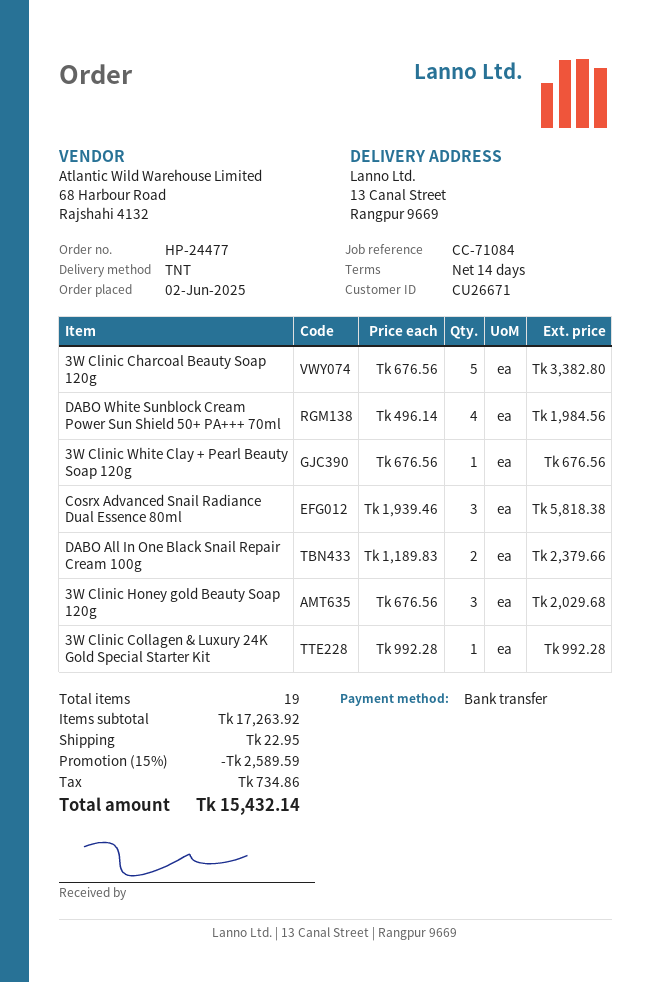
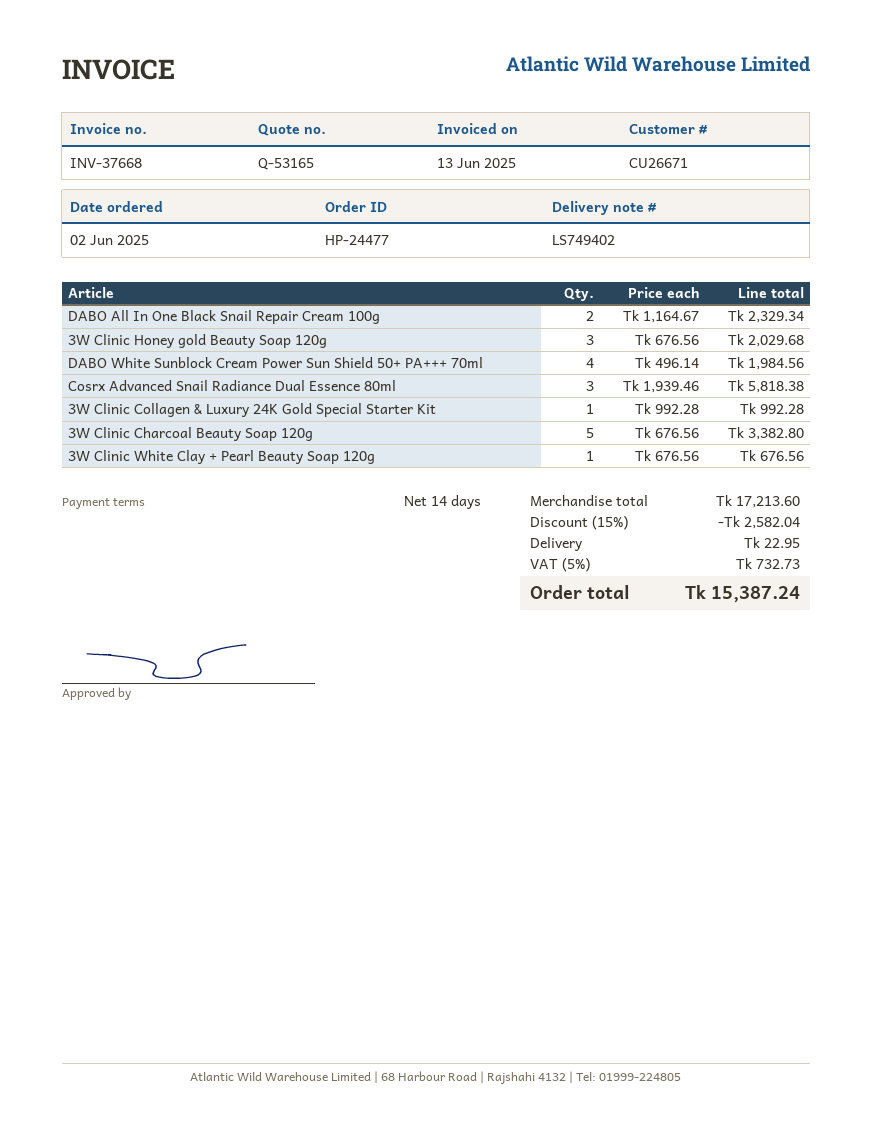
DABO All In One Black Snail Repair Cream 100g: 2 x 1189.83 = 2379.66 -> 2 x 1164.67 = 2329.34
subtotal: 17263.92 -> 17213.60
discount: 15% = 2589.59 -> 15% = 2582.04
tax: 734.86 -> 732.73
total: 15432.14 -> 15387.24

